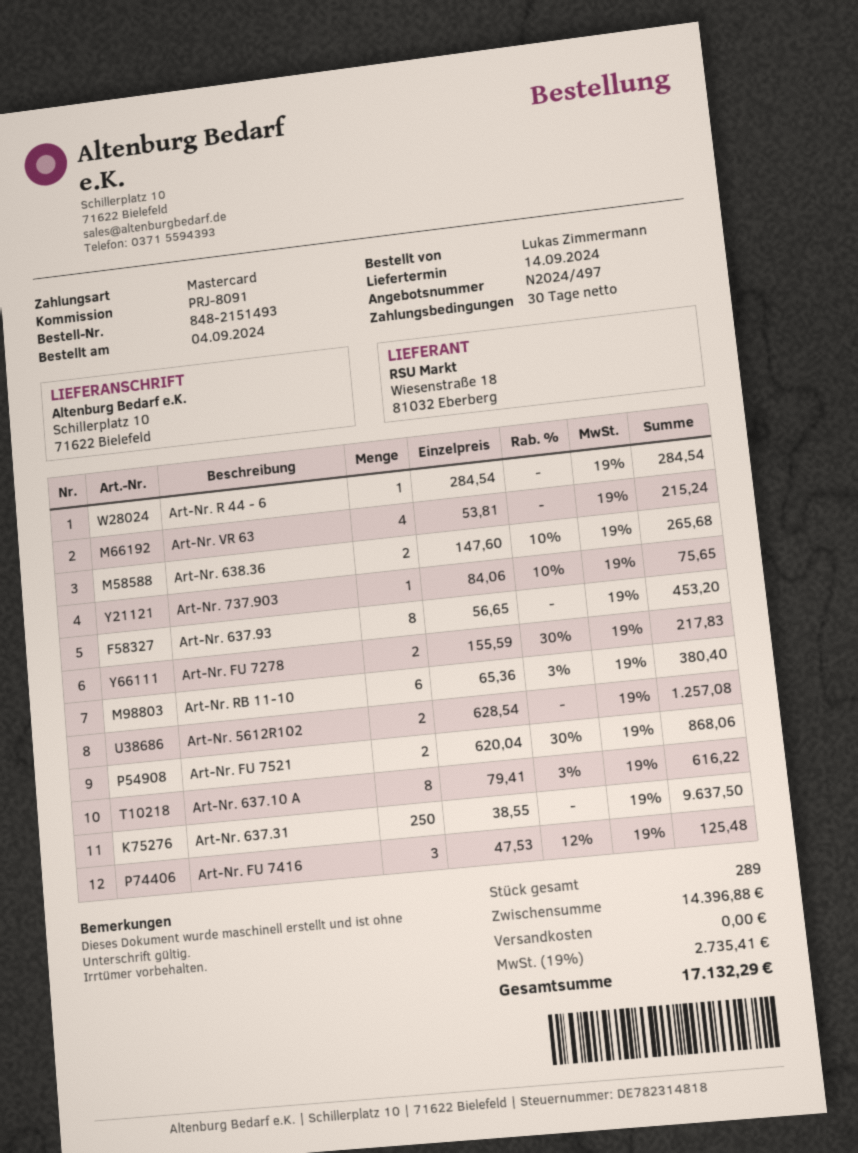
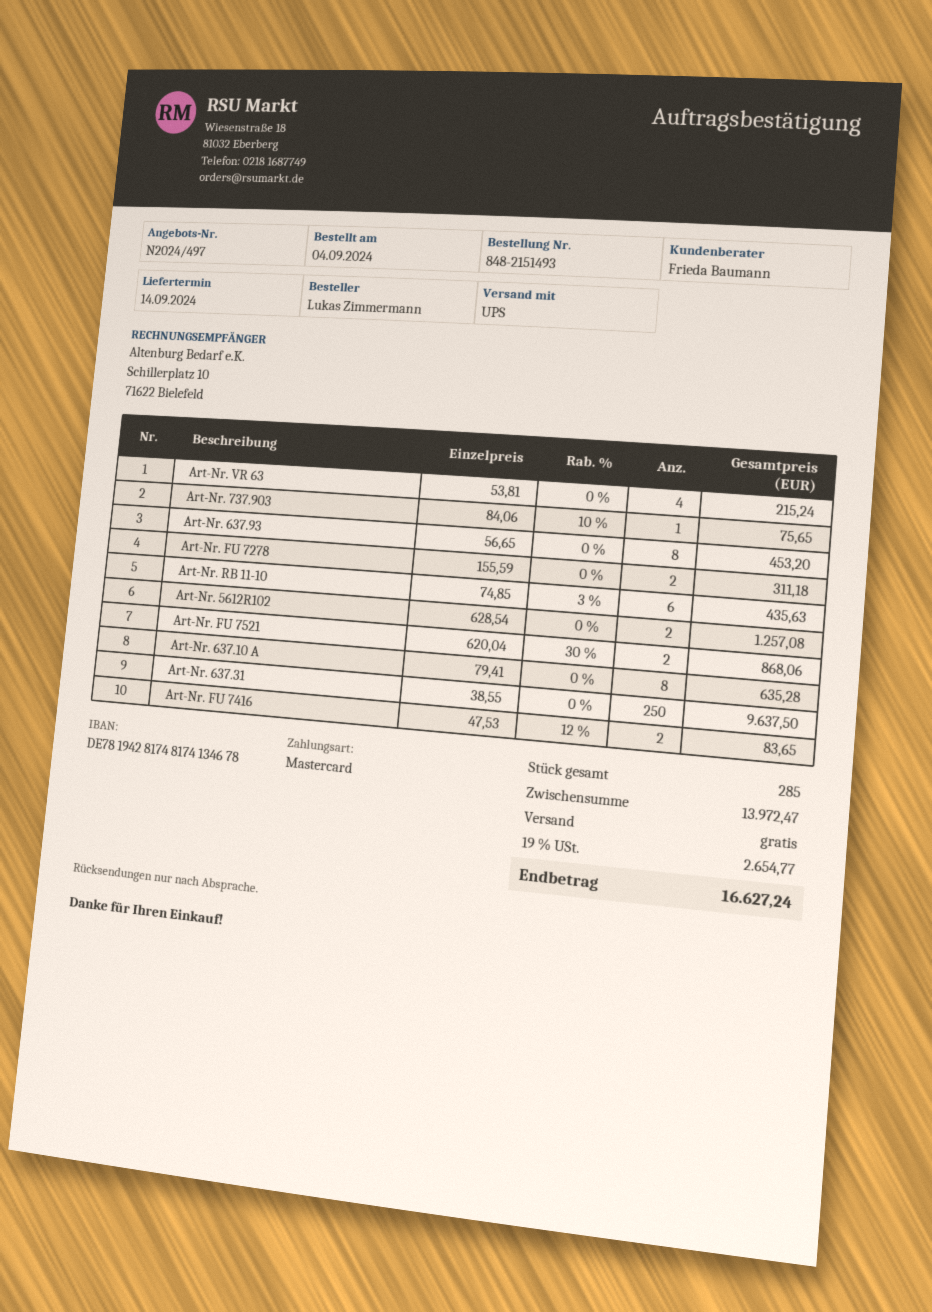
Art-Nr. R 44 - 6: 1 x 284.54 = 284.54 -> none
Art-Nr. 638.36: 2 x 147.60 - 10% = 265.68 -> none
Art-Nr. FU 7278: 2 x 155.59 - 30% = 217.83 -> 2 x 155.59 = 311.18
Art-Nr. RB 11-10: 6 x 65.36 - 3% = 380.40 -> 6 x 74.85 - 3% = 435.63
Art-Nr. 637.10 A: 8 x 79.41 - 3% = 616.22 -> 8 x 79.41 = 635.28
Art-Nr. FU 7416: 3 x 47.53 - 12% = 125.48 -> 2 x 47.53 - 12% = 83.65
total quantity: 289 -> 285
subtotal: 14396.88 -> 13972.47
tax: 19% = 2735.41 -> 19% = 2654.77
total: 17132.29 -> 16627.24

